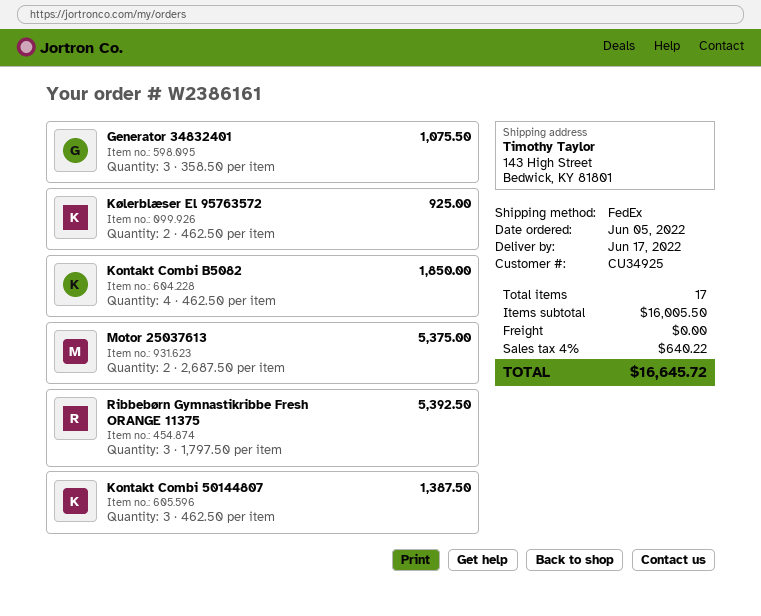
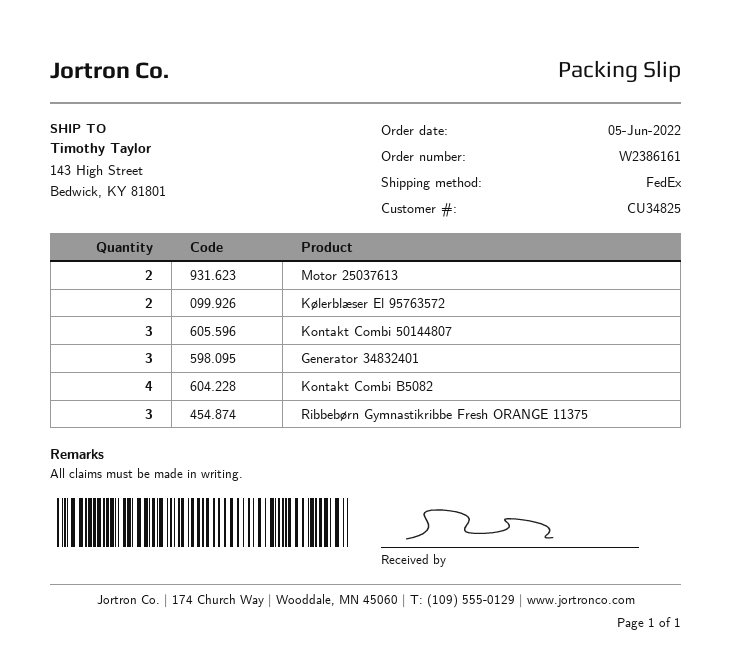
customer number: CU34925 -> CU34825

